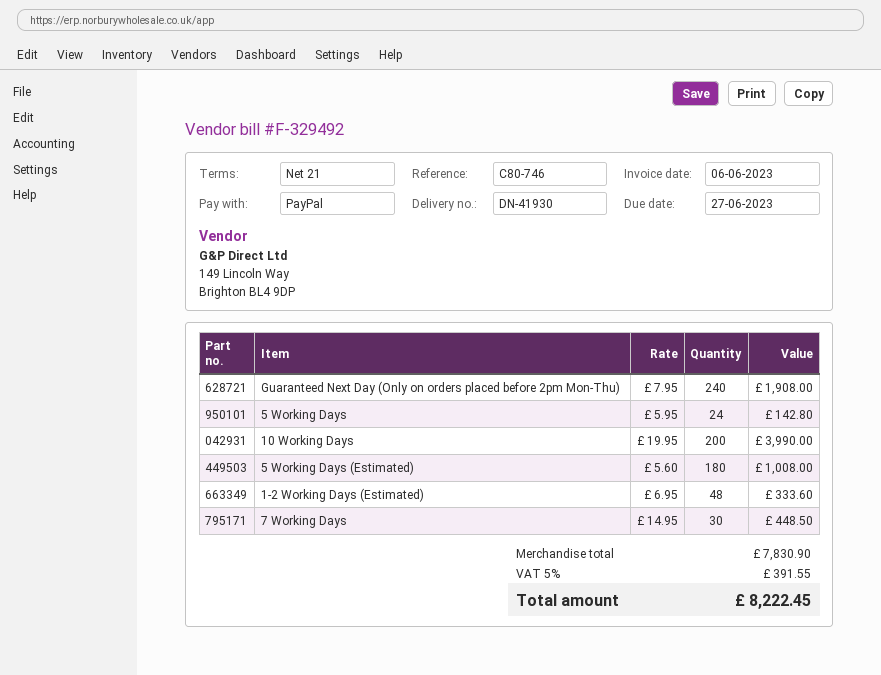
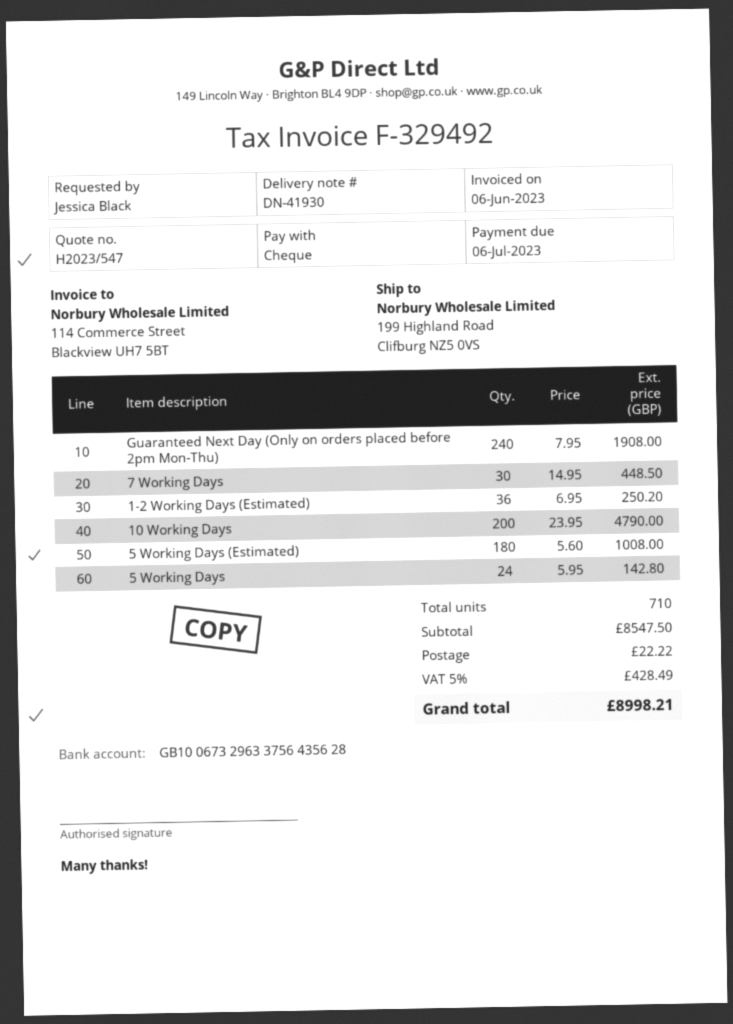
due date: 2023-06-27 -> 2023-07-06
payment method: PayPal -> cheque
10 Working Days: 200 x 19.95 = 3990.00 -> 200 x 23.95 = 4790.00
1-2 Working Days (Estimated): 48 x 6.95 = 333.60 -> 36 x 6.95 = 250.20
subtotal: 7830.90 -> 8547.50
shipping: none -> 22.22
tax: 5% = 391.55 -> 5% = 428.49
total: 8222.45 -> 8998.21

